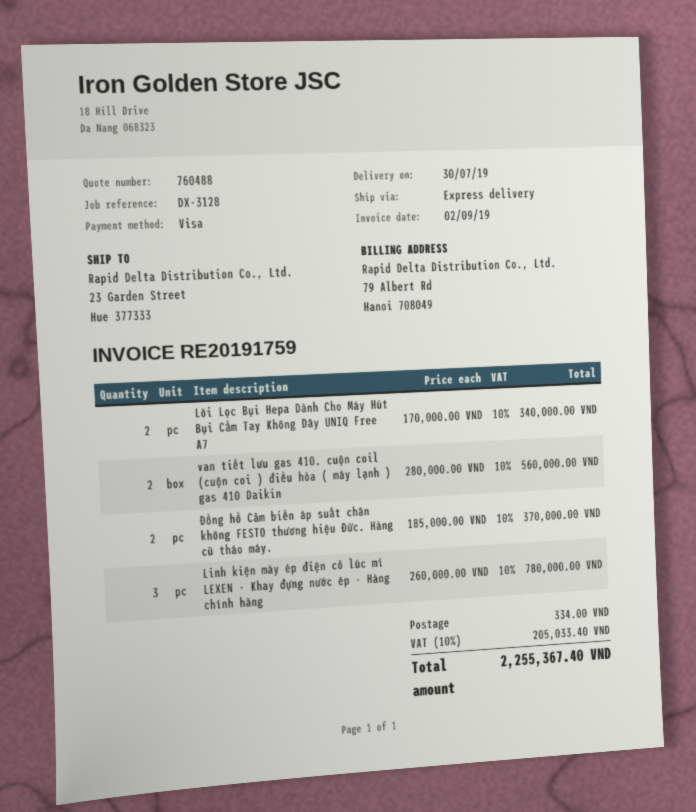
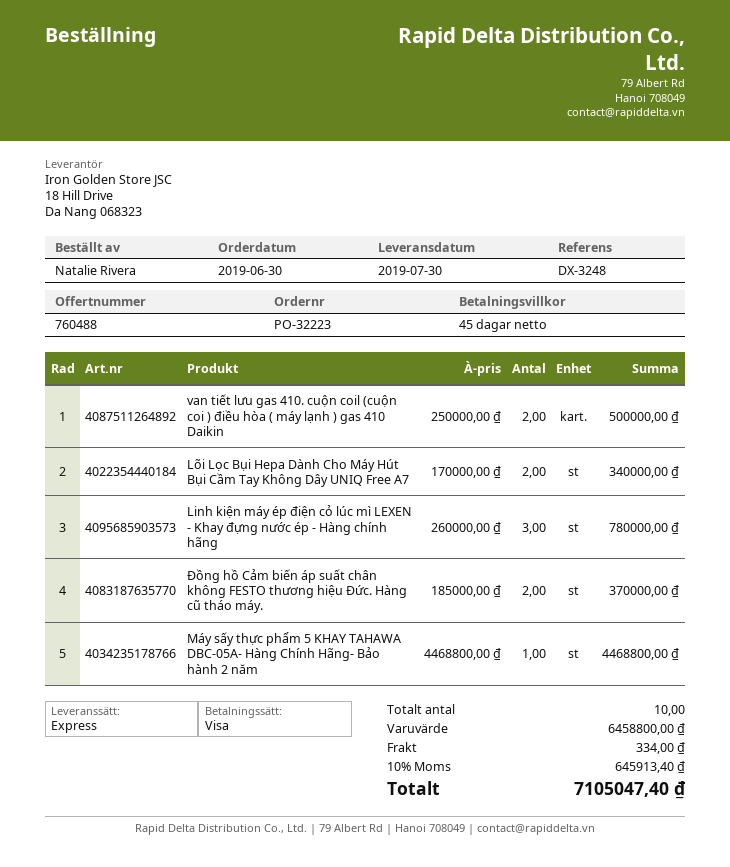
reference: DX-3128 -> DX-3248
van tiết lưu gas 410. cuộn coil (cuộn coi ) điều hòa ( máy lạnh ) gas 410 Daikin: 2 x 280000.00 = 560000.00 -> 2 x 250000.00 = 500000.00
Máy sấy thực phẩm 5 KHAY TAHAWA DBC-05A- Hàng Chính Hãng- Bảo hành 2 năm: none -> 1 x 4468800.00 = 4468800.00
tax: 10% = 205033.40 -> 10% = 645913.40
total: 2255367.40 -> 7105047.40

